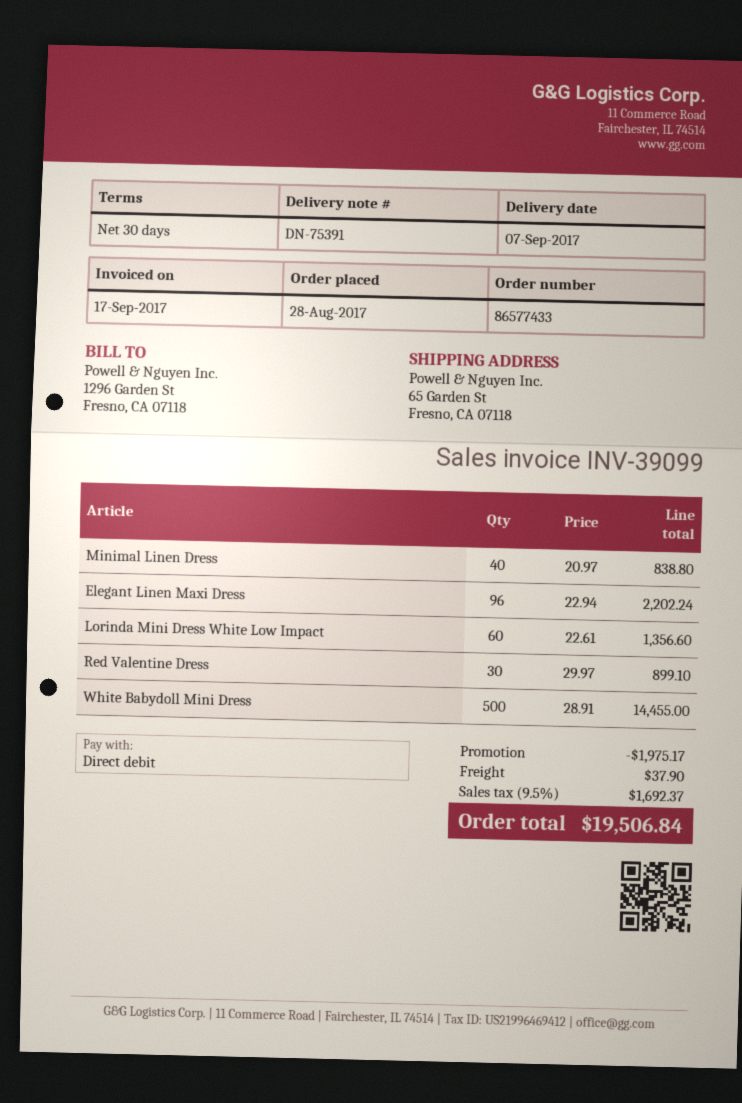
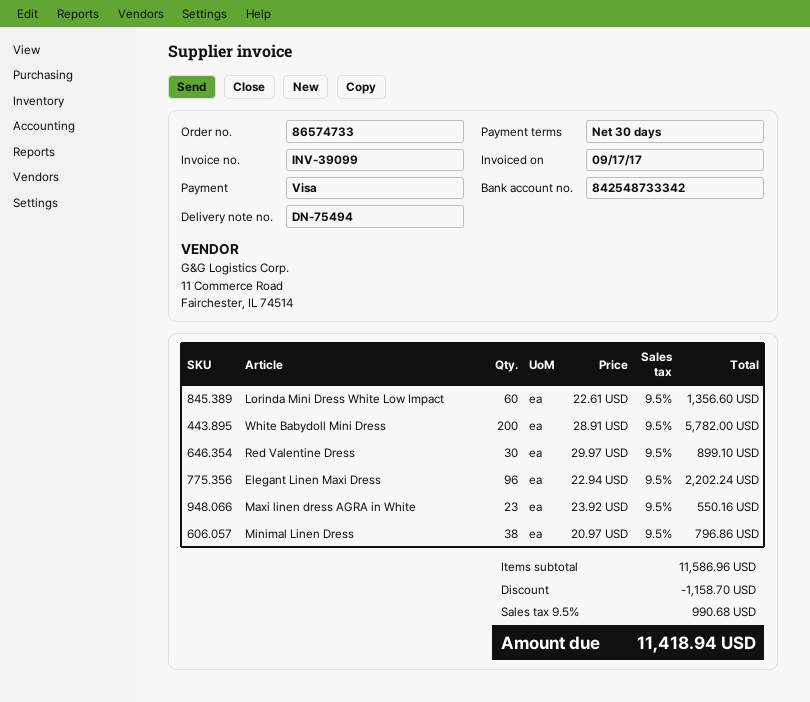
order number: 86577433 -> 86574733
delivery note number: DN-75391 -> DN-75494
payment method: direct debit -> Visa
Minimal Linen Dress: 40 x 20.97 = 838.80 -> 38 x 20.97 = 796.86
White Babydoll Mini Dress: 500 x 28.91 = 14455.00 -> 200 x 28.91 = 5782.00
Maxi linen dress AGRA in White: none -> 23 x 23.92 = 550.16
discount: 1975.17 -> 1158.70
shipping: 37.90 -> none
tax: 9.5% = 1692.37 -> 9.5% = 990.68
total: 19506.84 -> 11418.94

